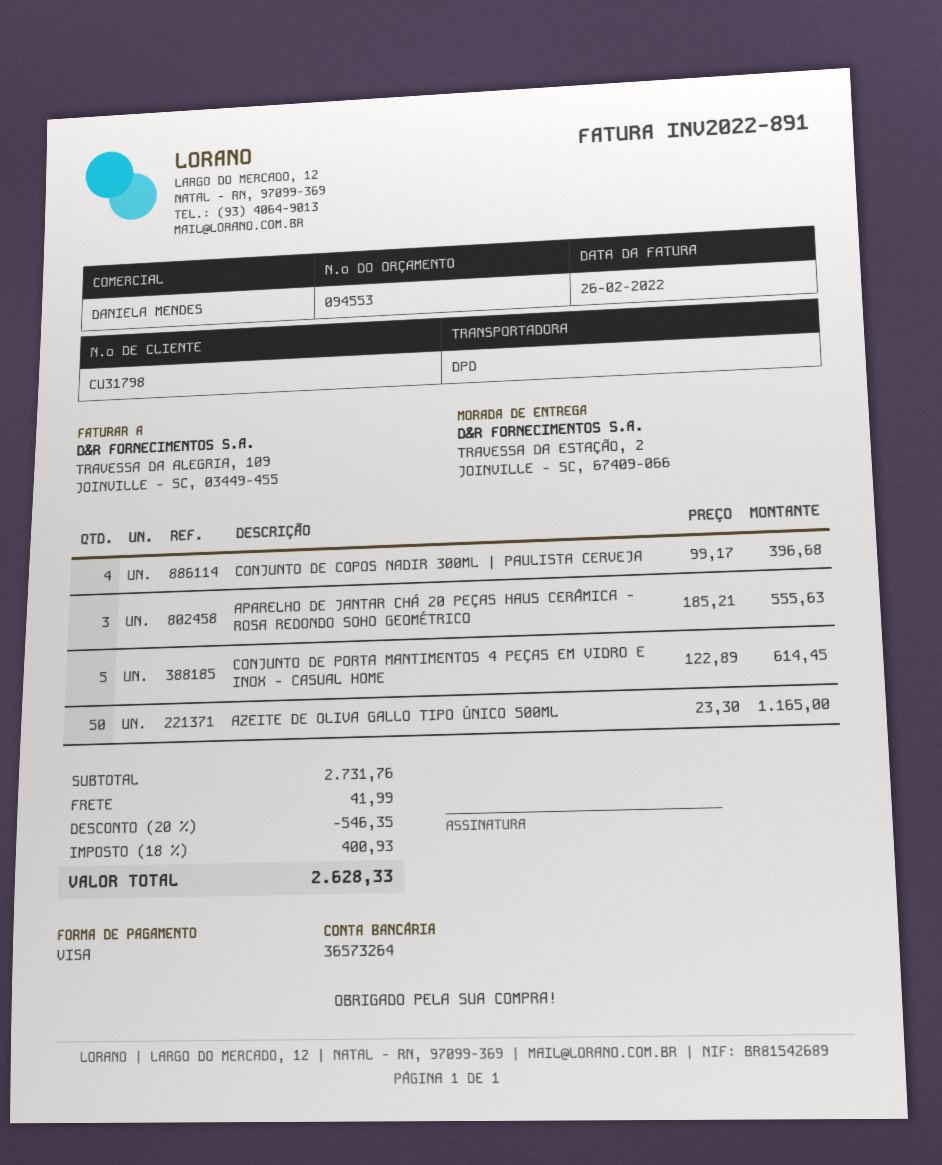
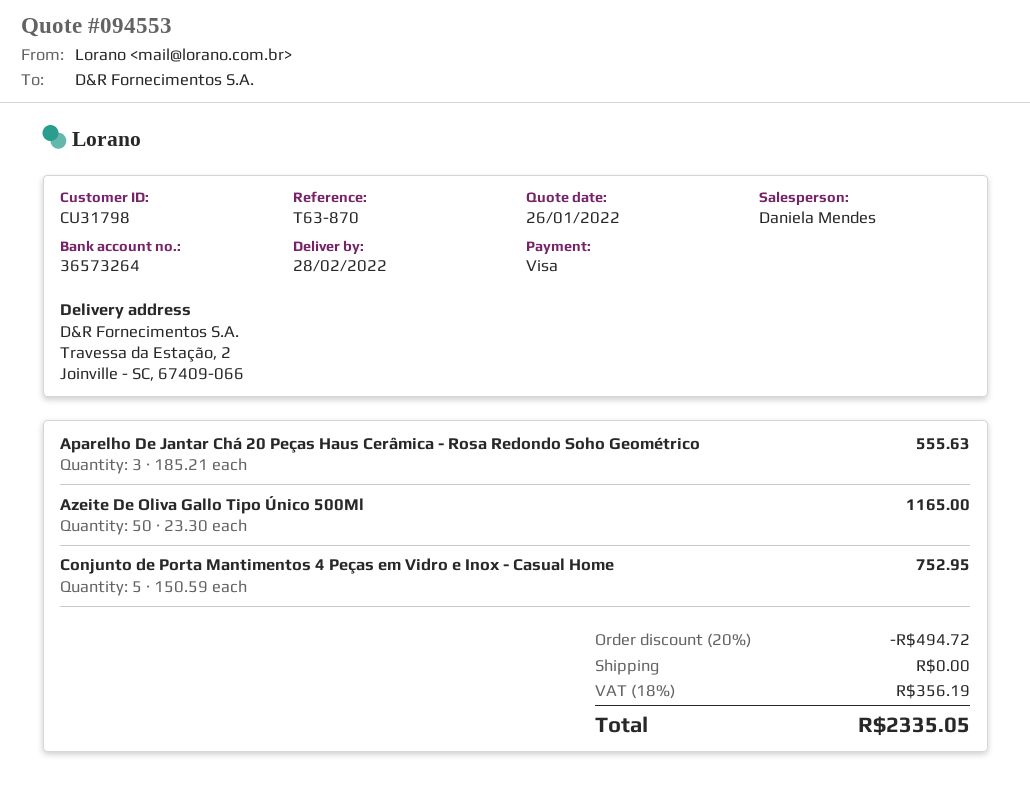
CONJUNTO DE COPOS NADIR 300ML | PAULISTA CERVEJA: 4 x 99.17 = 396.68 -> none
CONJUNTO DE PORTA MANTIMENTOS 4 PEÇAS EM VIDRO E INOX - CASUAL HOME: 5 x 122.89 = 614.45 -> 5 x 150.59 = 752.95
discount: 20% = 546.35 -> 20% = 494.72
shipping: 41.99 -> 0.00
tax: 18% = 400.93 -> 18% = 356.19
total: 2628.33 -> 2335.05

